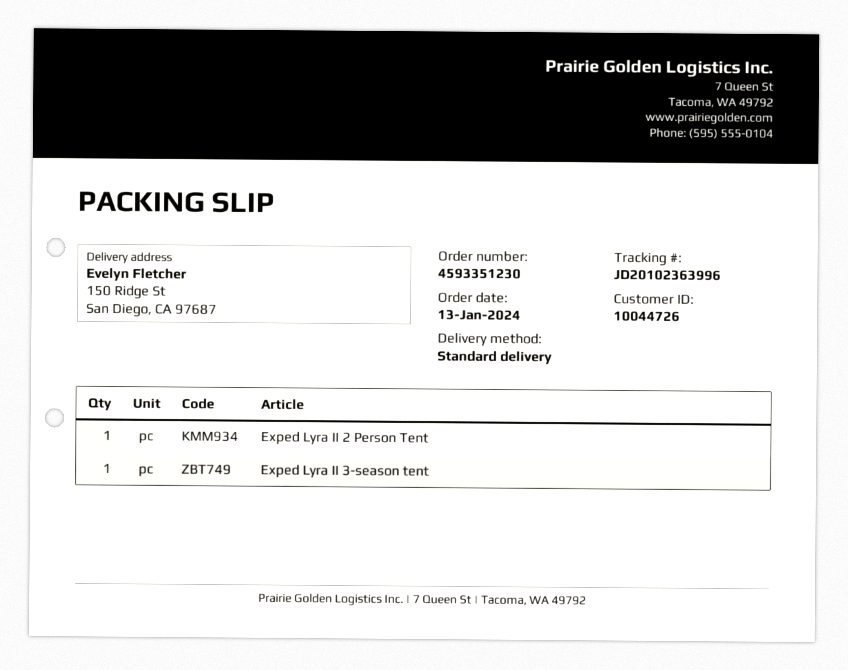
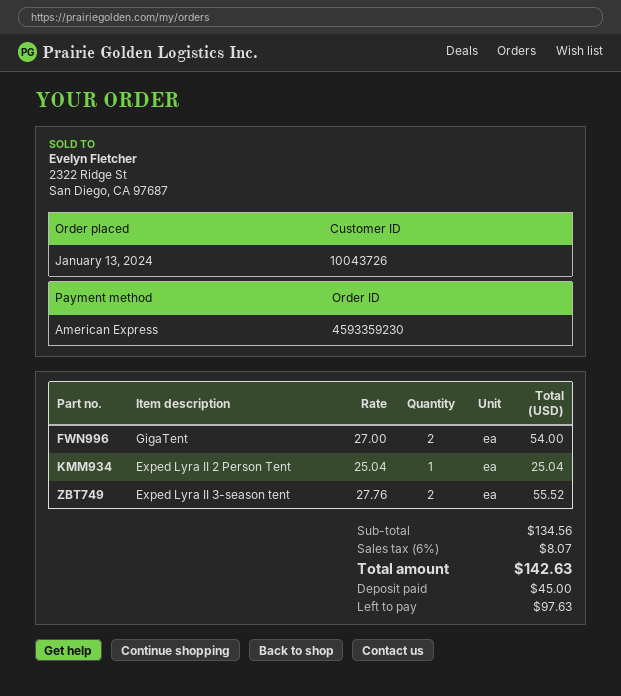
order number: 4593351230 -> 4593359230
customer number: 10044726 -> 10043726
Exped Lyra II 3-season tent: 1 -> 2
GigaTent: none -> 2

